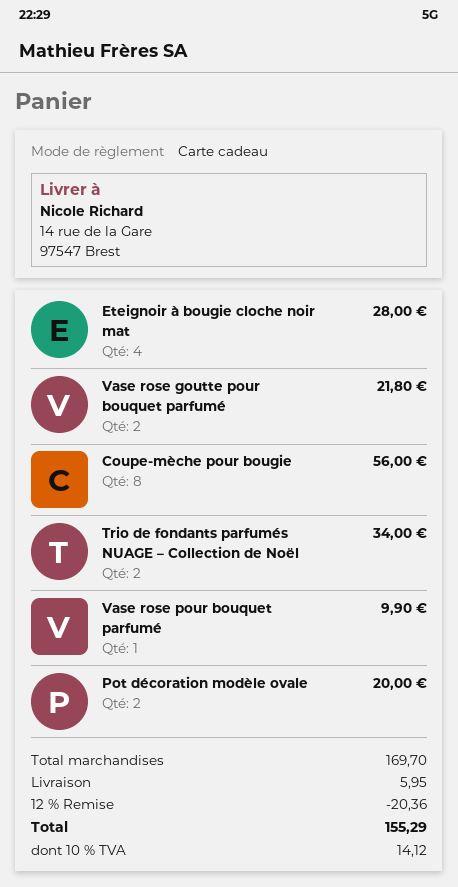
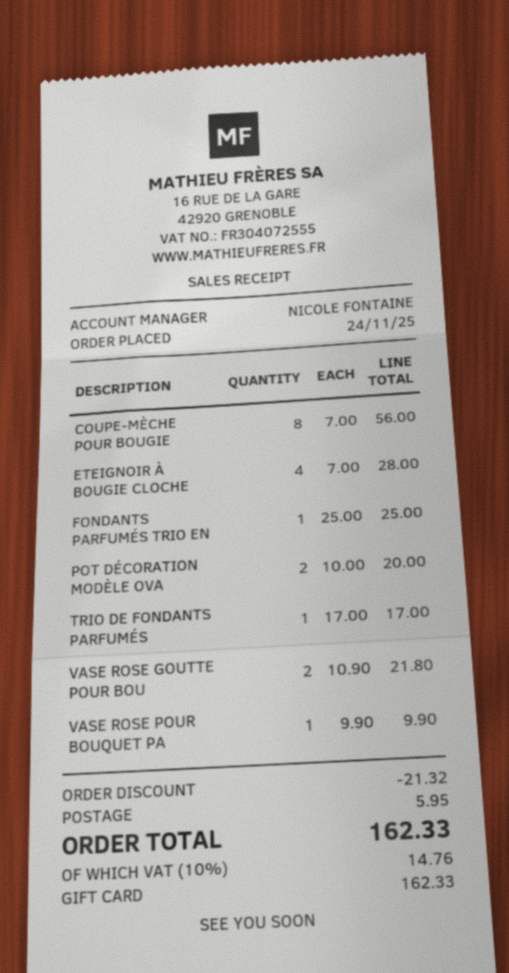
Trio de fondants parfumés NUAGE – Collection de Noël: 2 for 34.00 -> 1 for 17.00
FONDANTS PARFUMÉS TRIO EN: none -> 1 for 25.00
discount: 20.36 -> 21.32
tax: 10% = 14.12 -> 10% = 14.76
total: 155.29 -> 162.33

